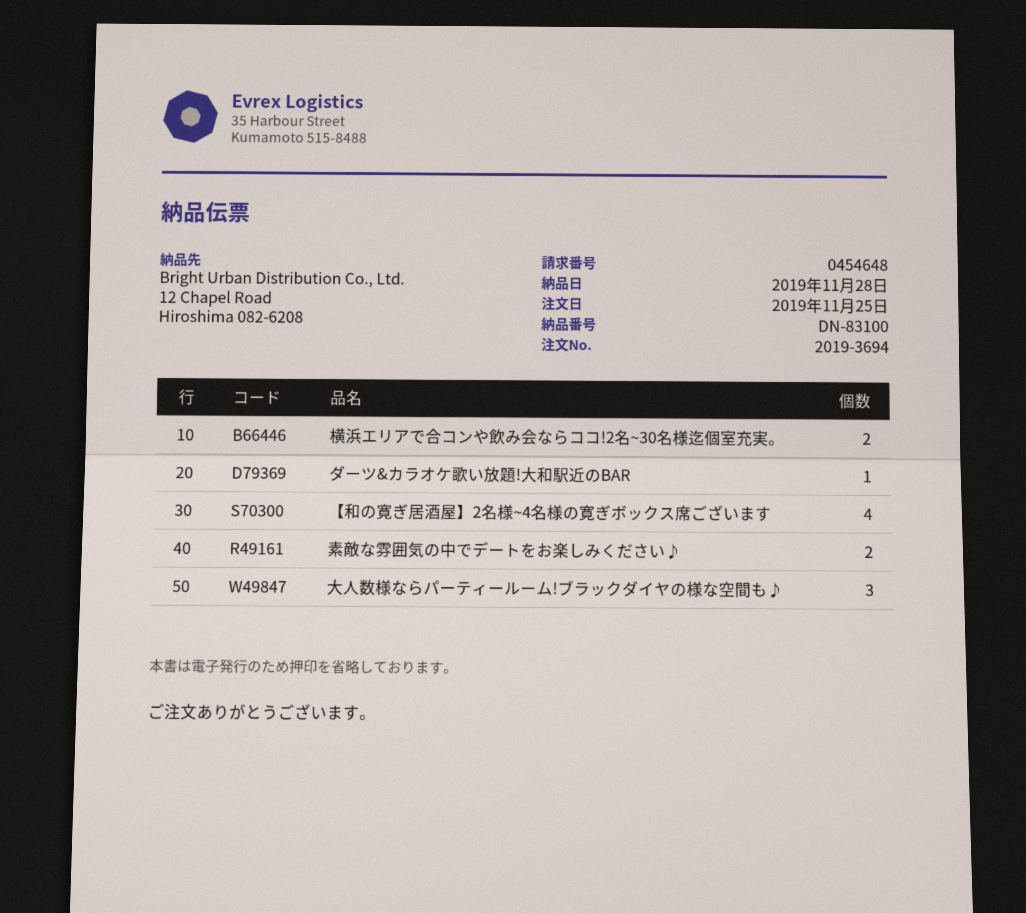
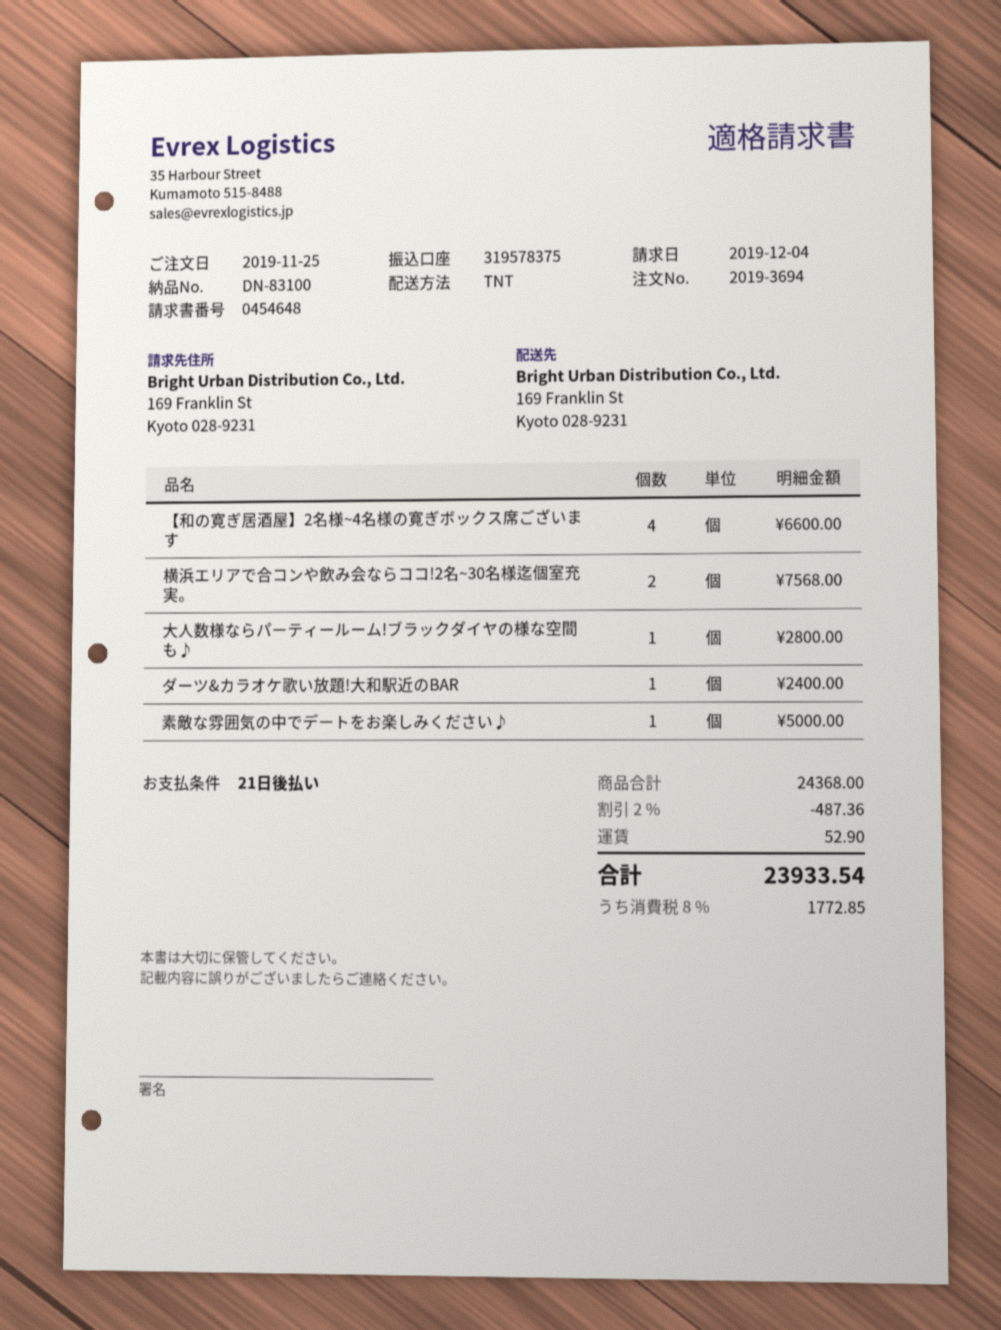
ship to: 12 Chapel Road, Hiroshima 082-6208 -> 169 Franklin St, Kyoto 028-9231
素敵な雰囲気の中でデートをお楽しみください♪: 2 -> 1
大人数様ならパーティールーム!ブラックダイヤの様な空間も♪: 3 -> 1

